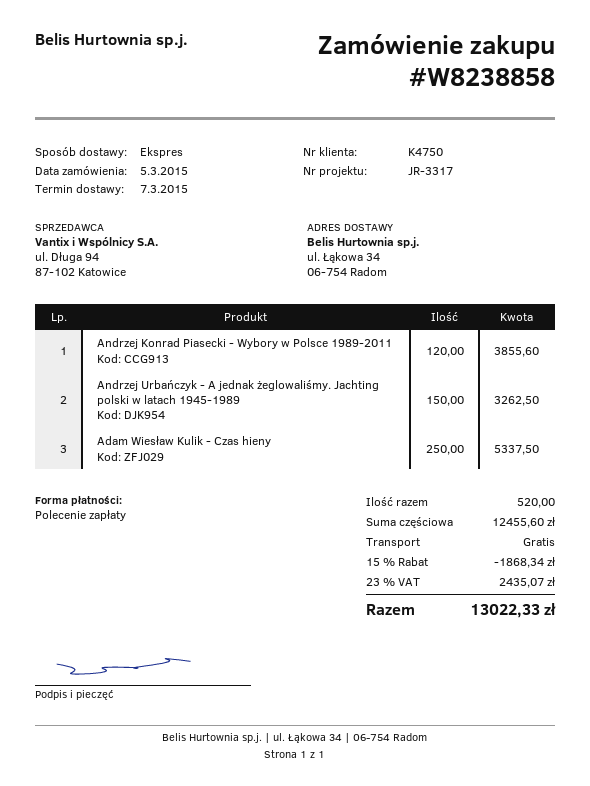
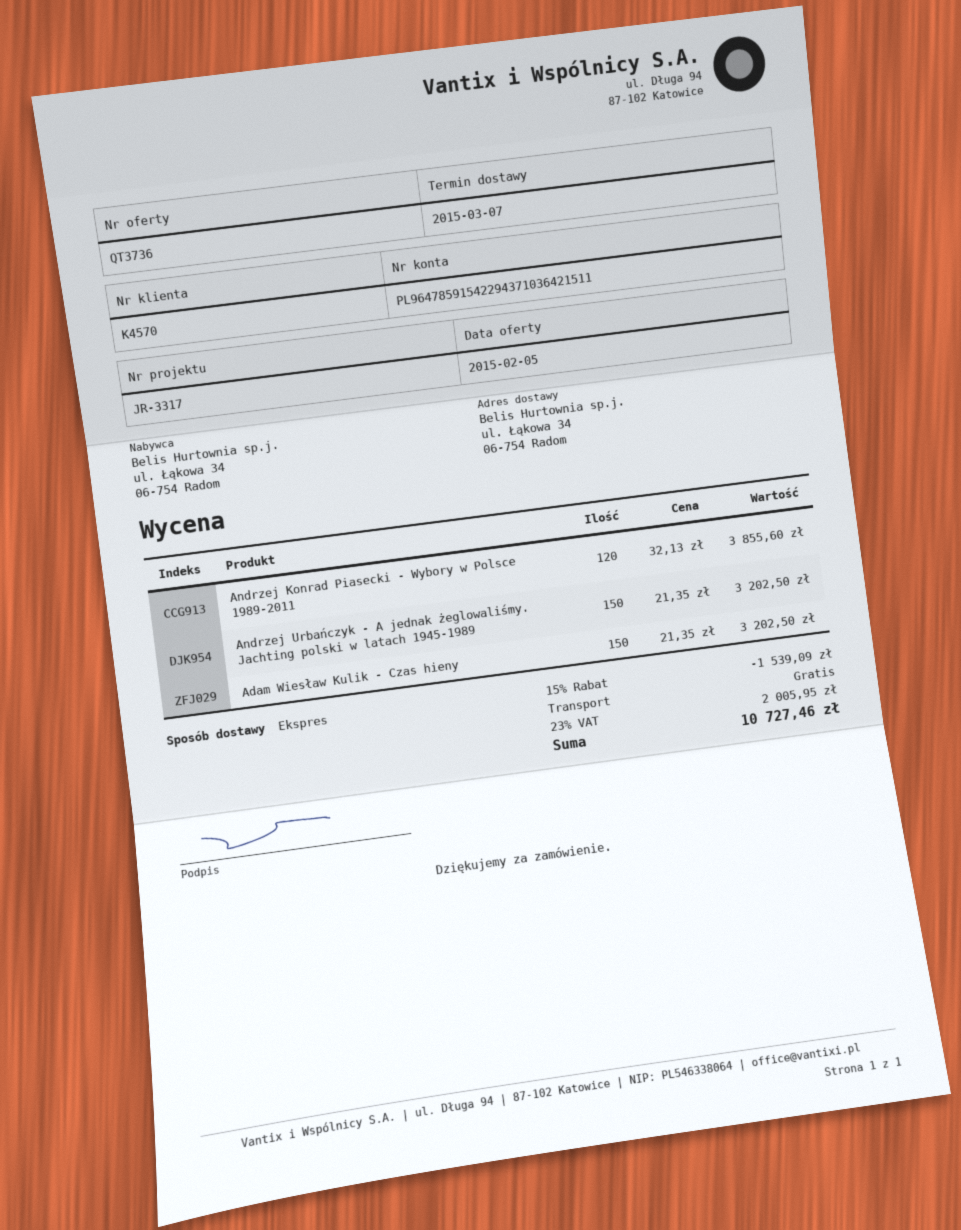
customer number: K4750 -> K4570
Andrzej Urbańczyk - A jednak żeglowaliśmy. Jachting polski w latach 1945-1989: 150 for 3262.50 -> 150 for 3202.50
Adam Wiesław Kulik - Czas hieny: 250 for 5337.50 -> 150 for 3202.50
discount: 15% = 1868.34 -> 15% = 1539.09
tax: 23% = 2435.07 -> 23% = 2005.95
total: 13022.33 -> 10727.46

